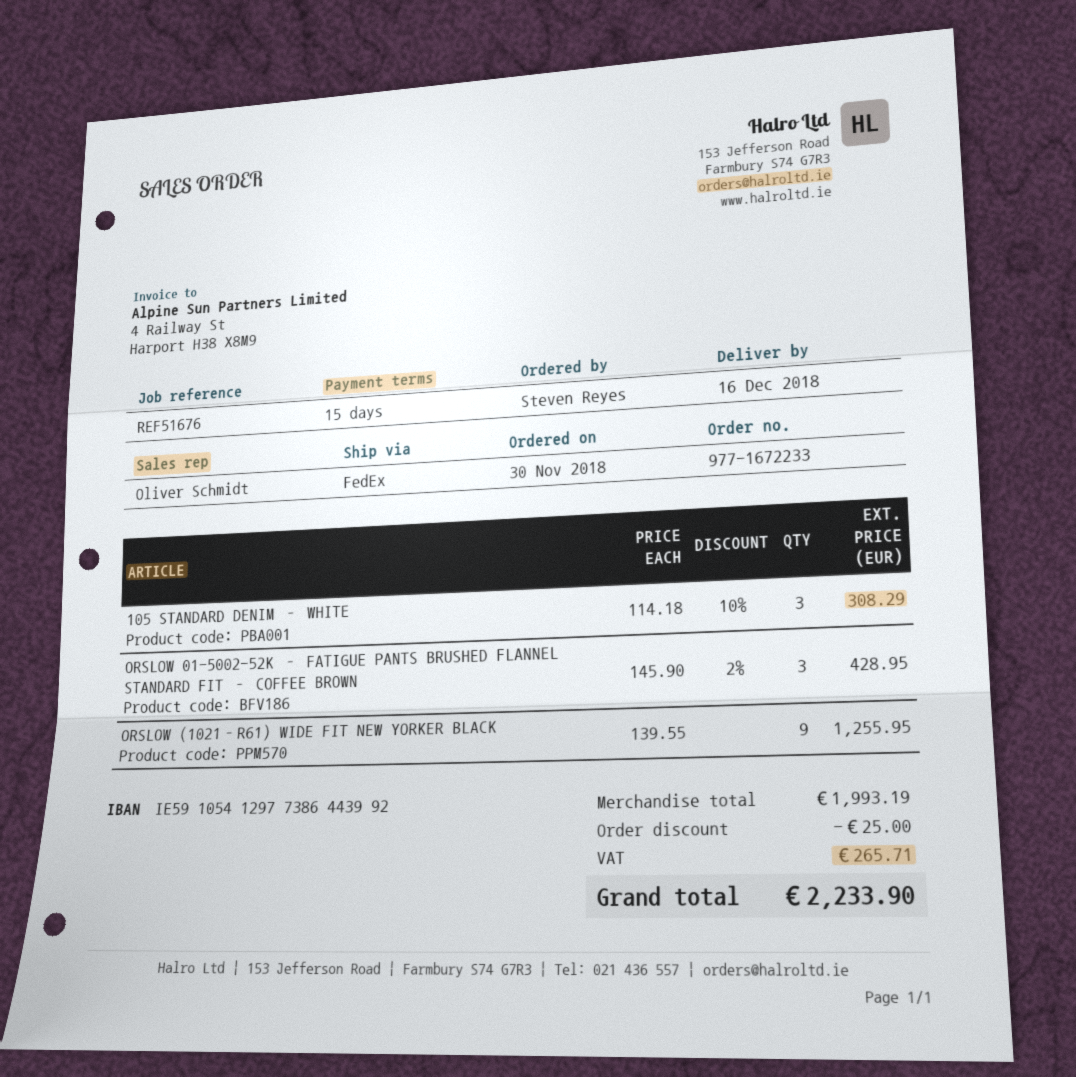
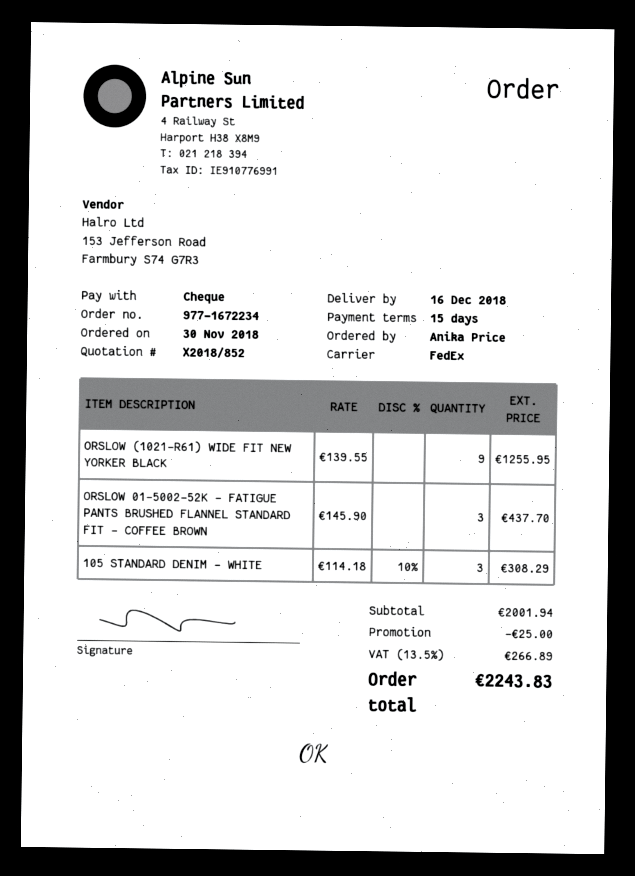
order number: 977-1672233 -> 977-1672234
ordered by: Steven Reyes -> Anika Price
ORSLOW 01-5002-52K – FATIGUE PANTS BRUSHED FLANNEL STANDARD FIT – COFFEE BROWN: 3 x 145.90 - 2% = 428.95 -> 3 x 145.90 = 437.70
subtotal: 1993.19 -> 2001.94
tax: 265.71 -> 266.89
total: 2233.90 -> 2243.83

